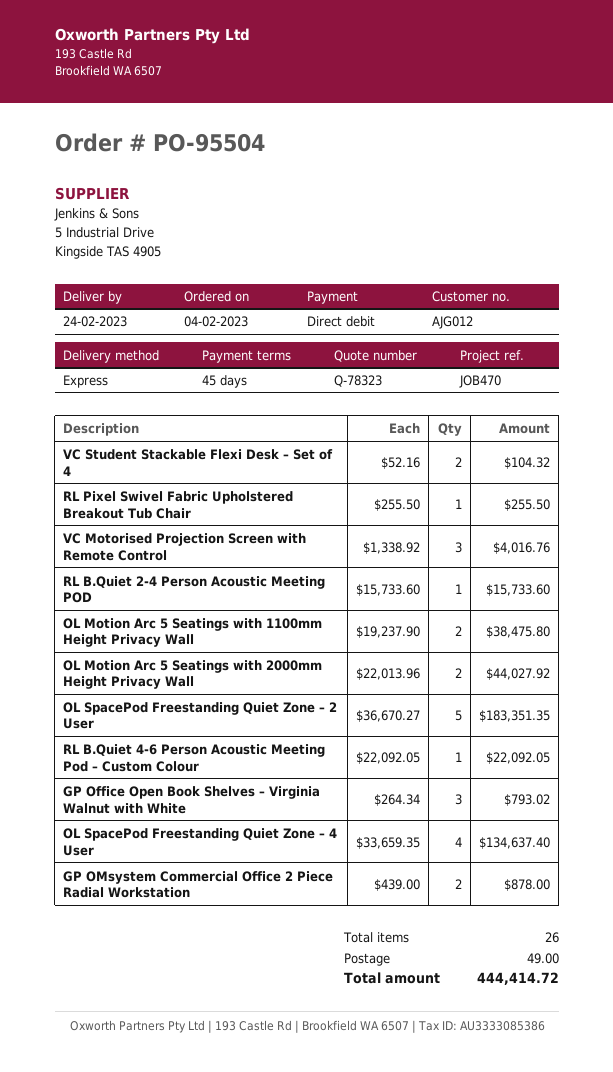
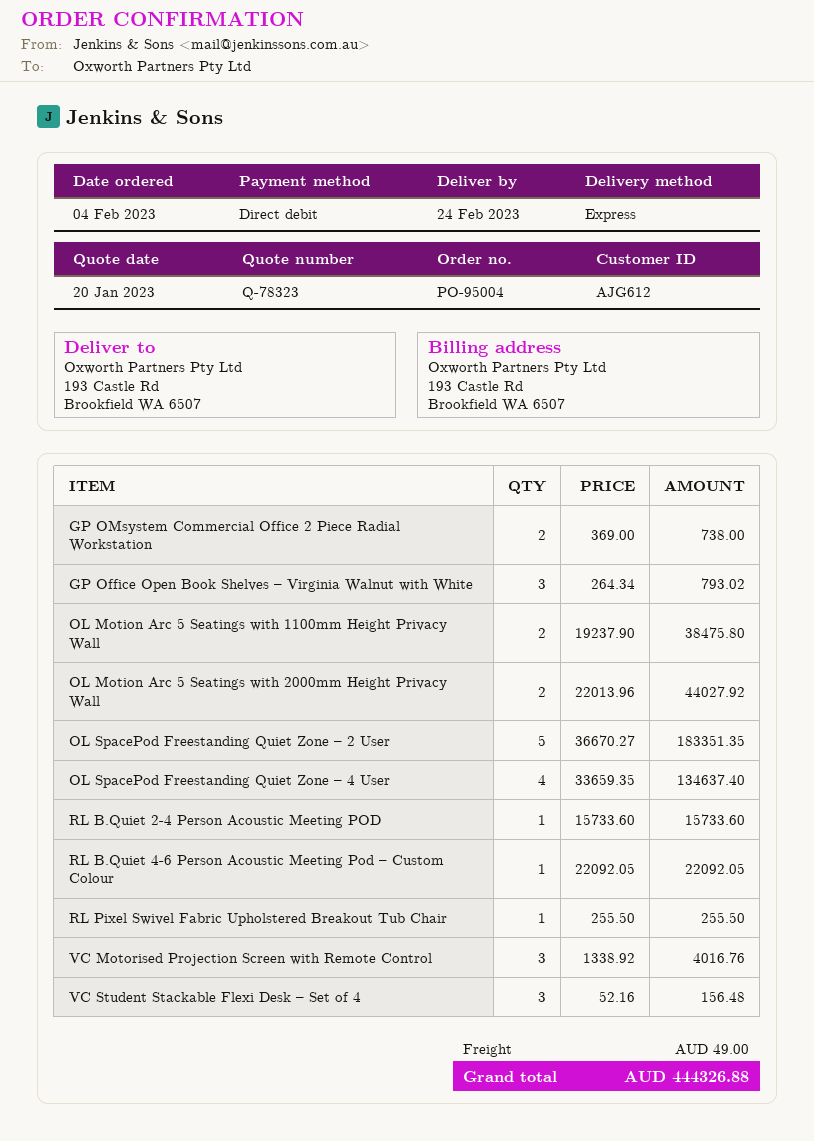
order number: PO-95504 -> PO-95004
customer number: AJG012 -> AJG612
VC Student Stackable Flexi Desk – Set of 4: 2 x 52.16 = 104.32 -> 3 x 52.16 = 156.48
GP OMsystem Commercial Office 2 Piece Radial Workstation: 2 x 439.00 = 878.00 -> 2 x 369.00 = 738.00
total: 444414.72 -> 444326.88

